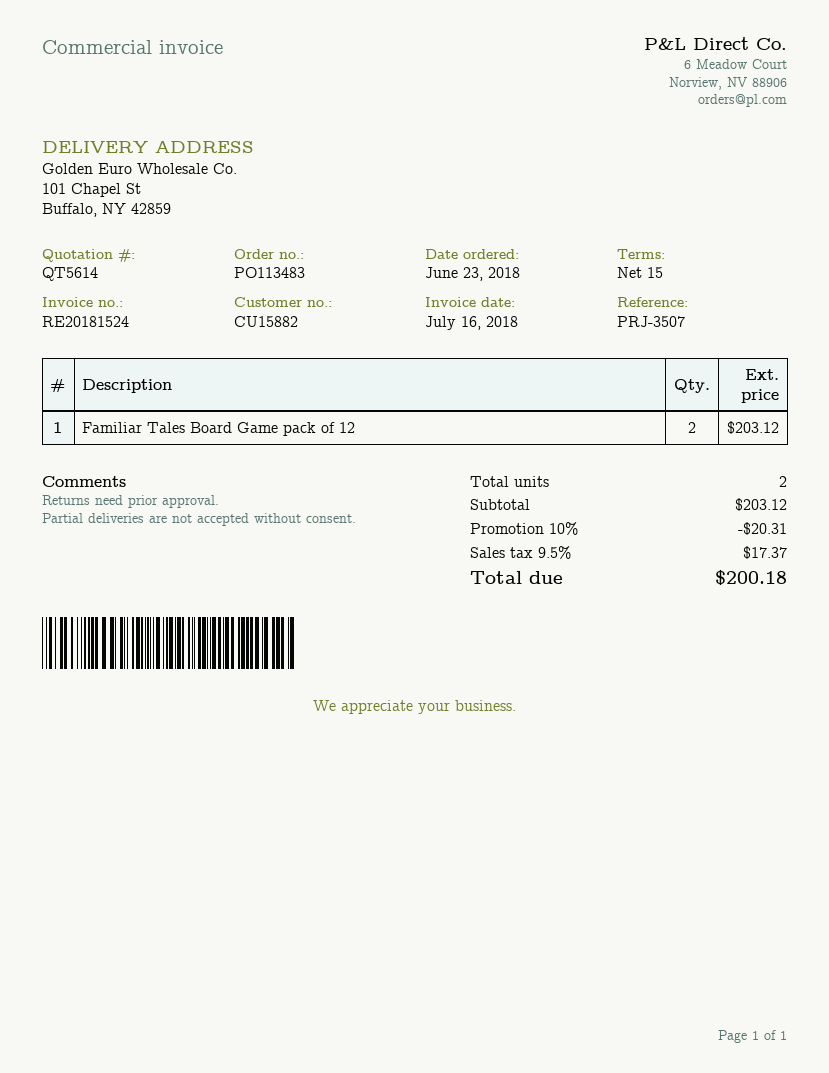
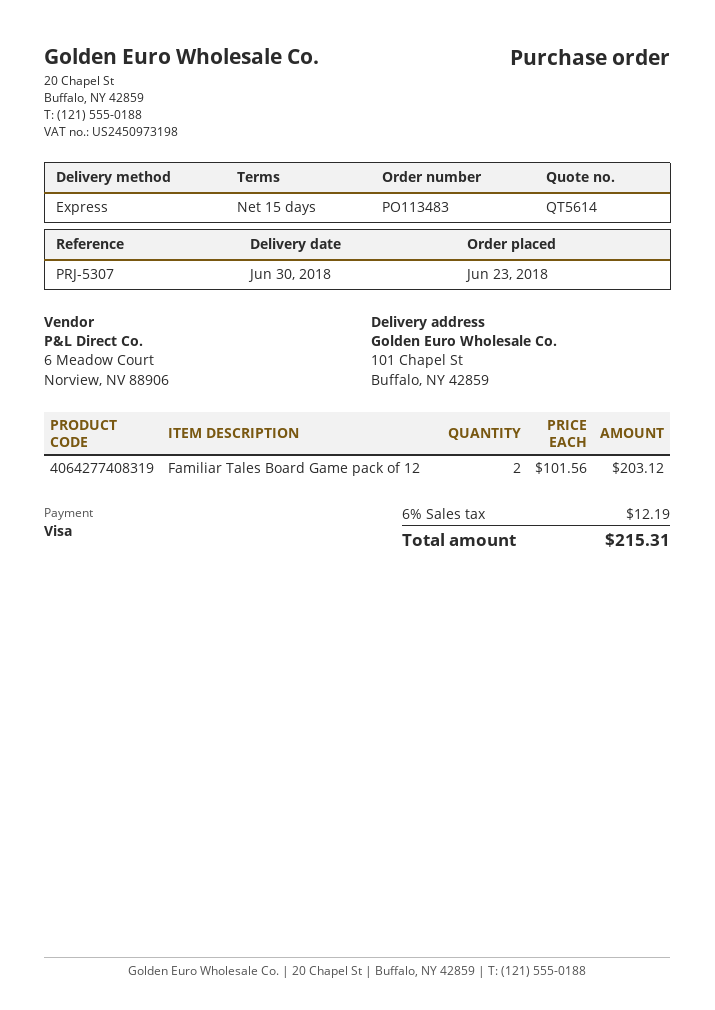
reference: PRJ-3507 -> PRJ-5307
discount: 10% = 20.31 -> none
tax: 9.5% = 17.37 -> 6% = 12.19
total: 200.18 -> 215.31

